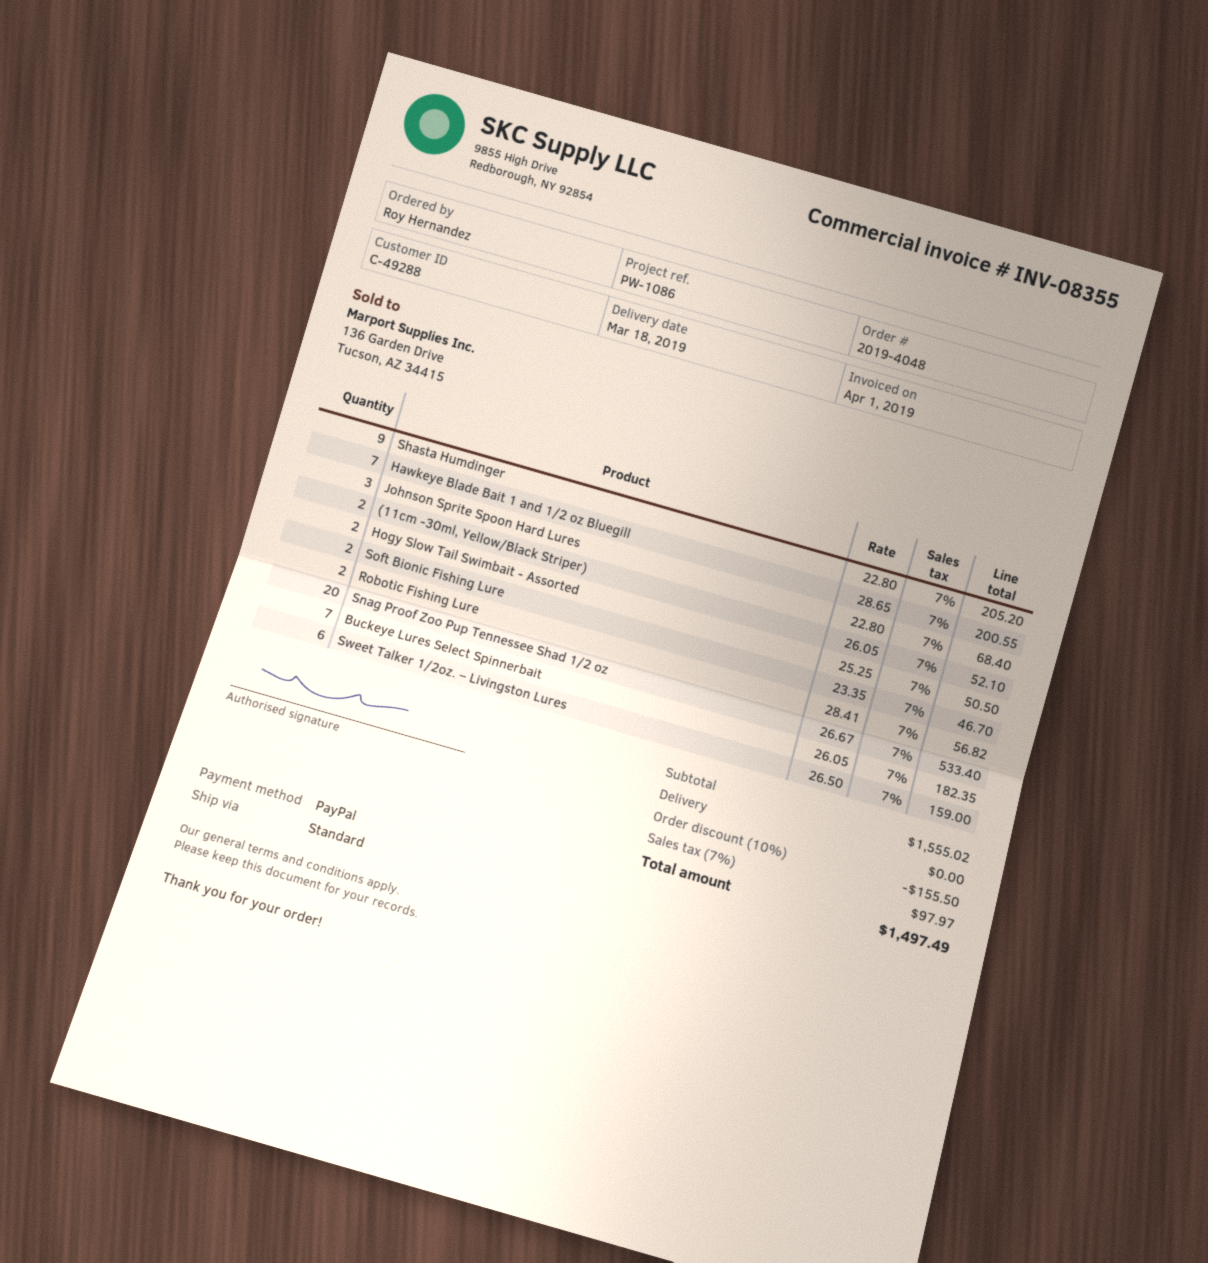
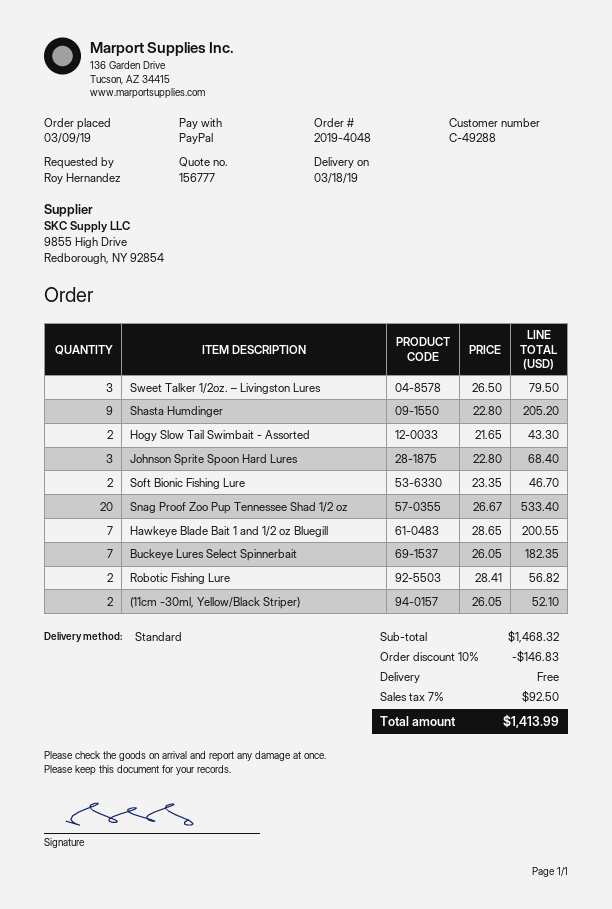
Hogy Slow Tail Swimbait - Assorted: 2 x 25.25 = 50.50 -> 2 x 21.65 = 43.30
Sweet Talker 1/2oz. – Livingston Lures: 6 x 26.50 = 159.00 -> 3 x 26.50 = 79.50
subtotal: 1555.02 -> 1468.32
discount: 10% = 155.50 -> 10% = 146.83
tax: 7% = 97.97 -> 7% = 92.50
total: 1497.49 -> 1413.99

